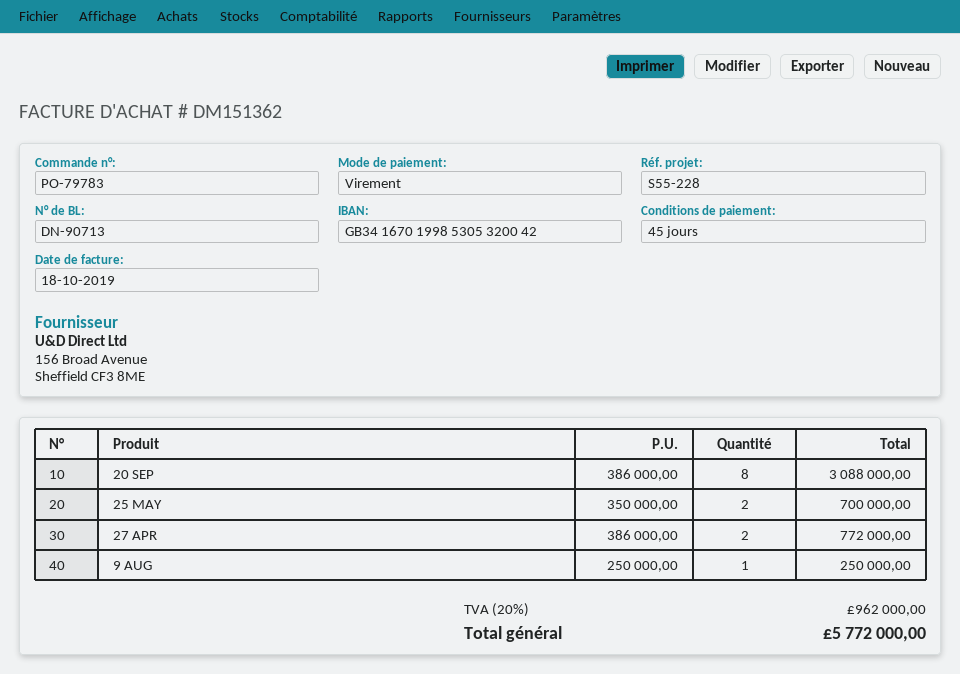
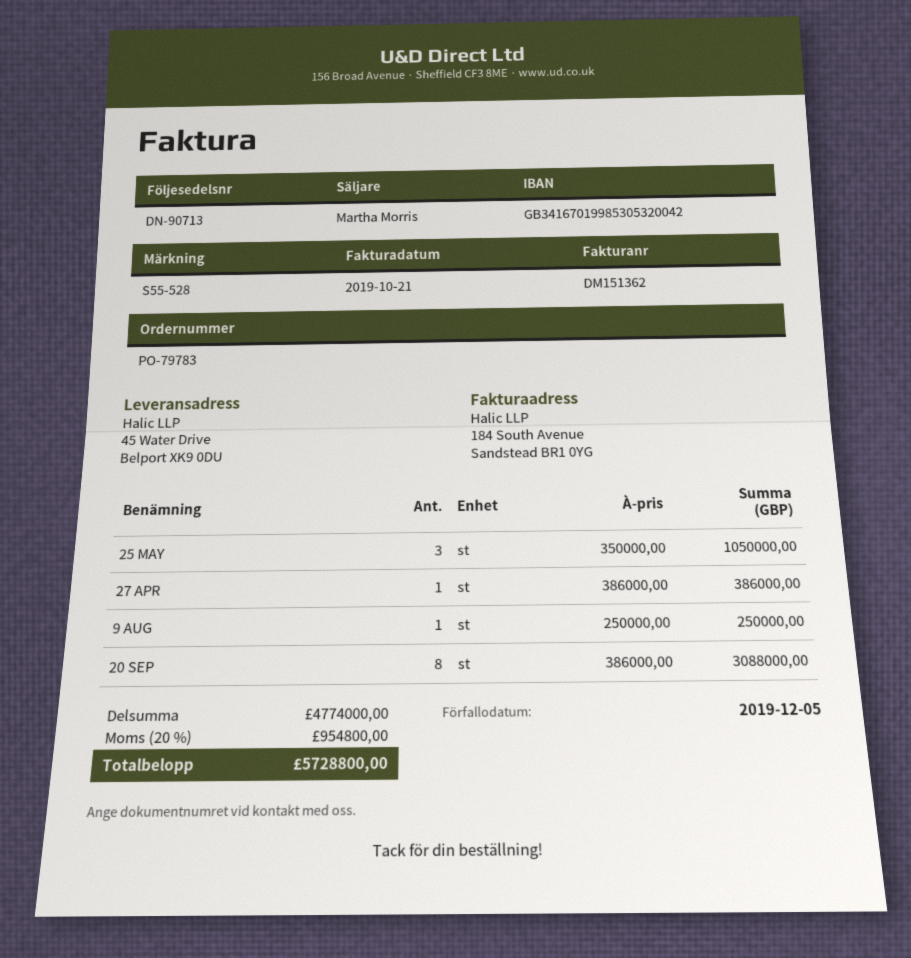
invoice date: 2019-10-18 -> 2019-10-21
reference: S55-228 -> S55-528
25 MAY: 2 x 350000.00 = 700000.00 -> 3 x 350000.00 = 1050000.00
27 APR: 2 x 386000.00 = 772000.00 -> 1 x 386000.00 = 386000.00
tax: 20% = 962000.00 -> 20% = 954800.00
total: 5772000.00 -> 5728800.00

